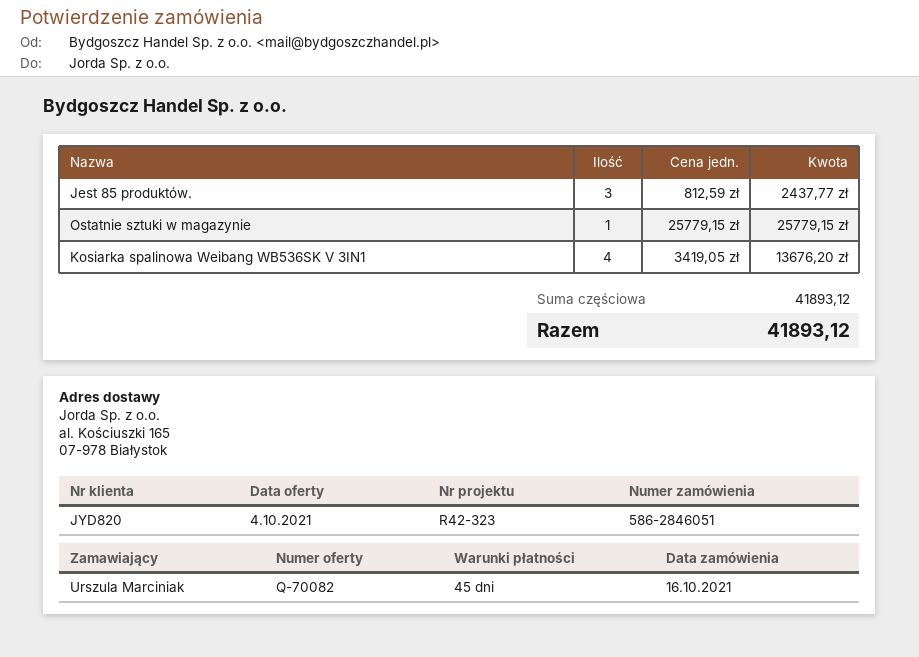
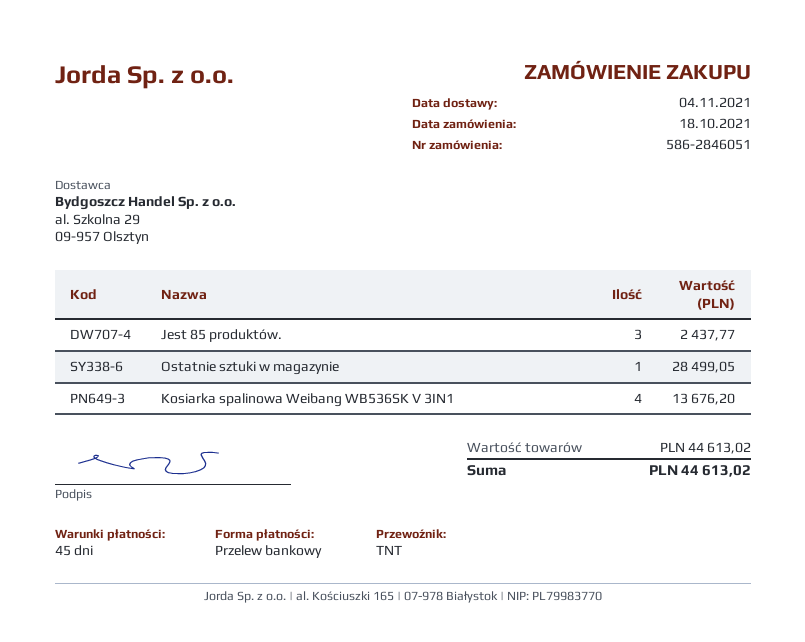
order date: 2021-10-16 -> 2021-10-18
Ostatnie sztuki w magazynie: 1 for 25779.15 -> 1 for 28499.05
subtotal: 41893.12 -> 44613.02
total: 41893.12 -> 44613.02

